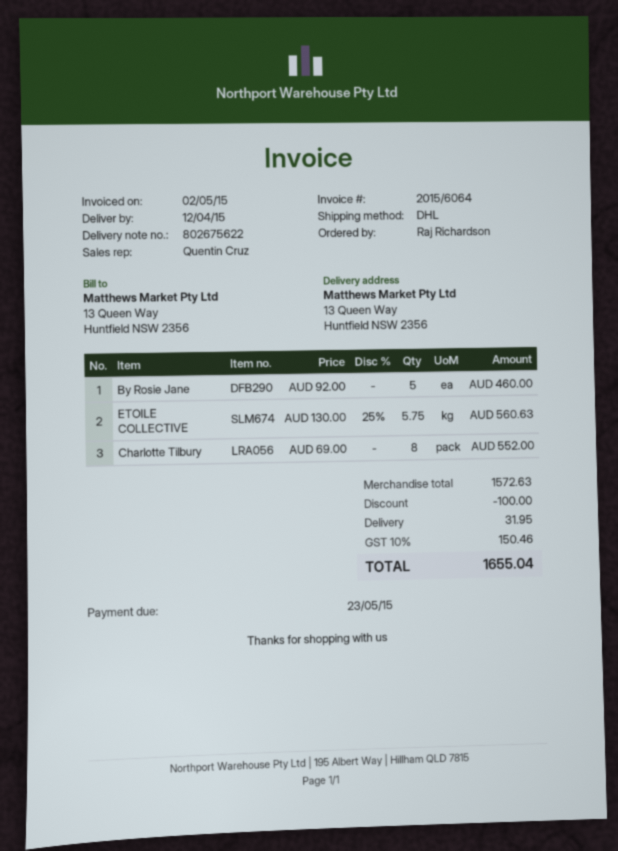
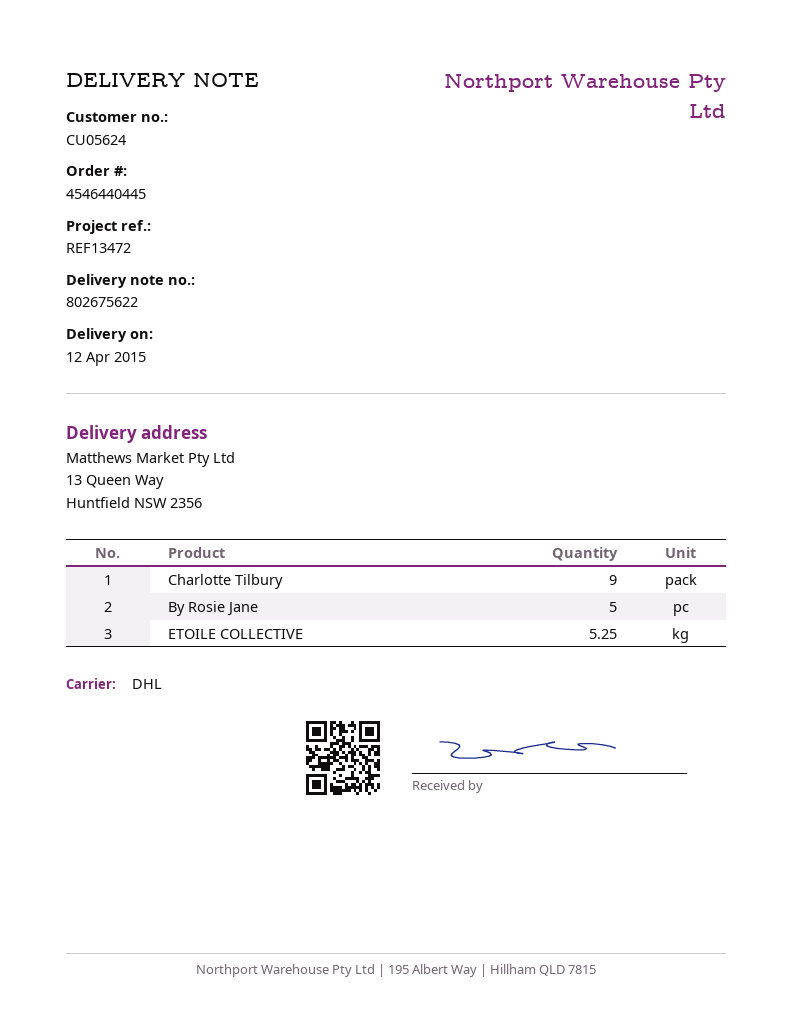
ETOILE COLLECTIVE: 5.75 -> 5.25
Charlotte Tilbury: 8 -> 9

